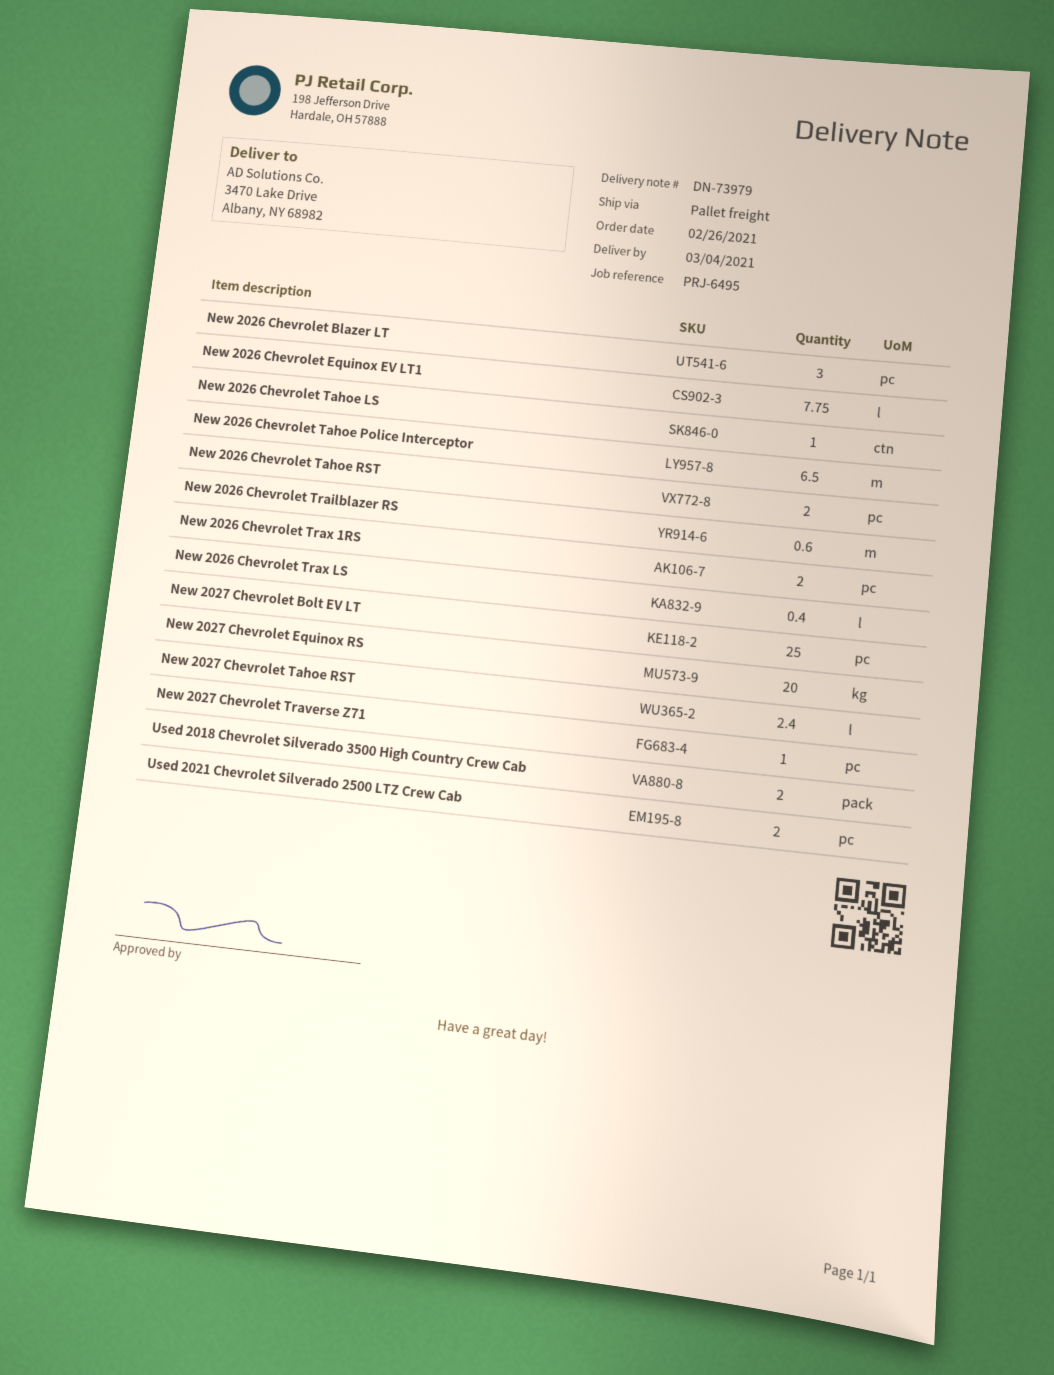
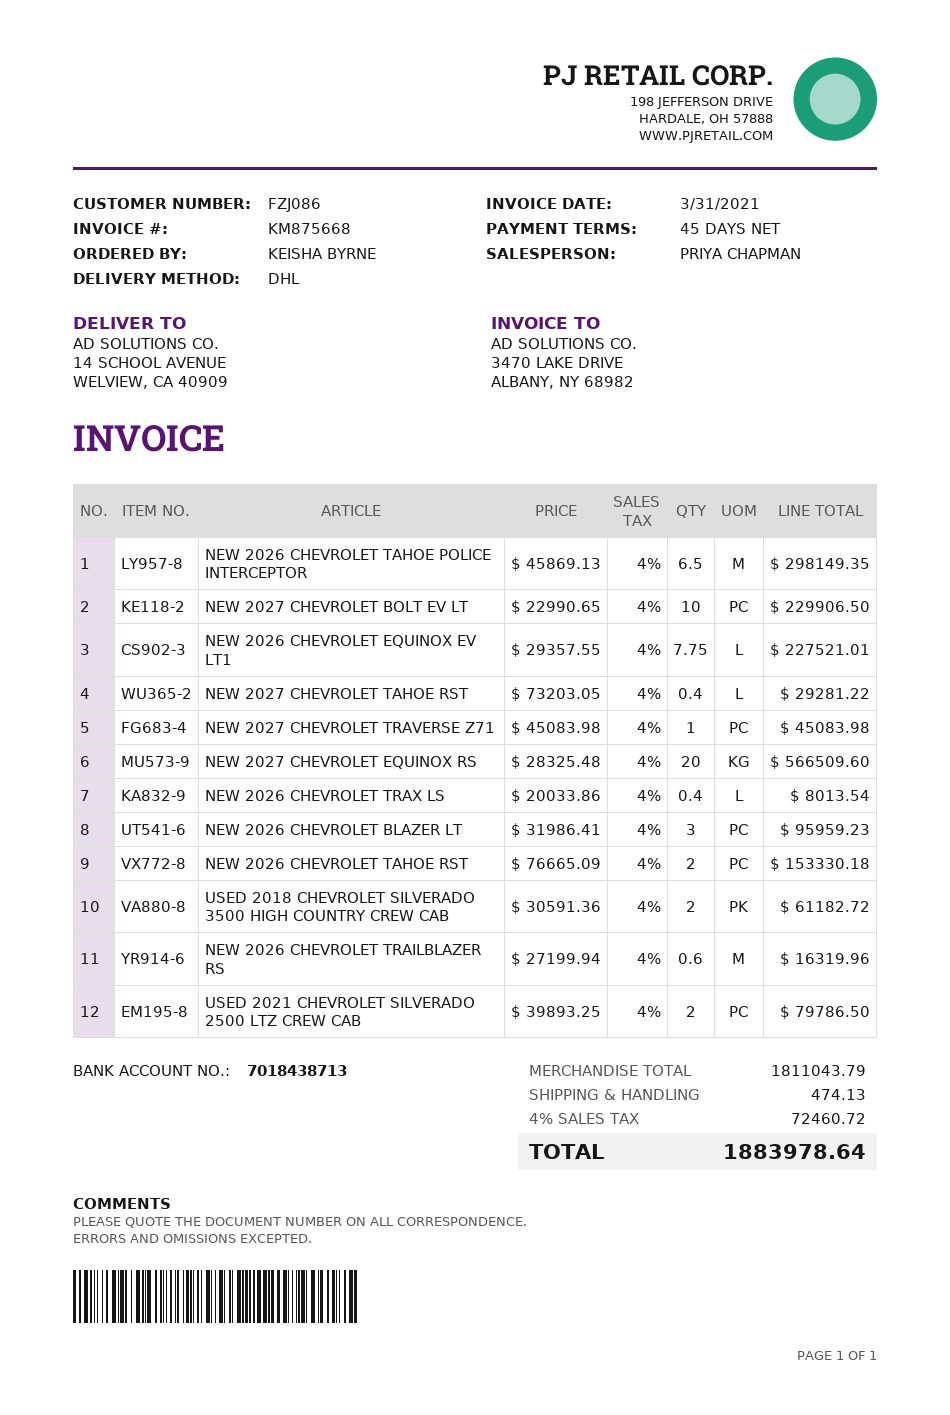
shipping method: pallet freight -> DHL
ship to: 3470 Lake Drive, Albany, NY 68982 -> 14 SCHOOL AVENUE, WELVIEW, CA 40909
New 2026 Chevrolet Tahoe LS: 1 -> none
New 2026 Chevrolet Trax 1RS: 2 -> none
New 2027 Chevrolet Bolt EV LT: 25 -> 10
New 2027 Chevrolet Tahoe RST: 2.4 -> 0.4

